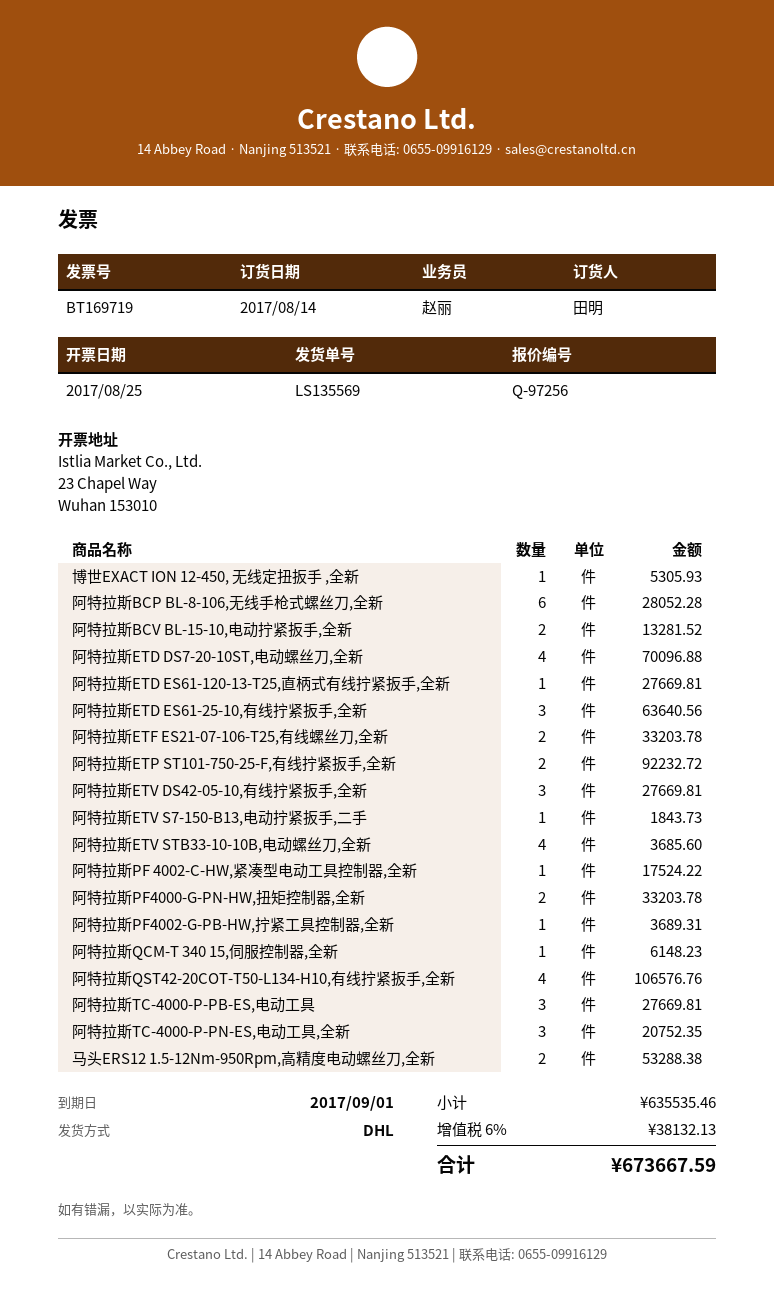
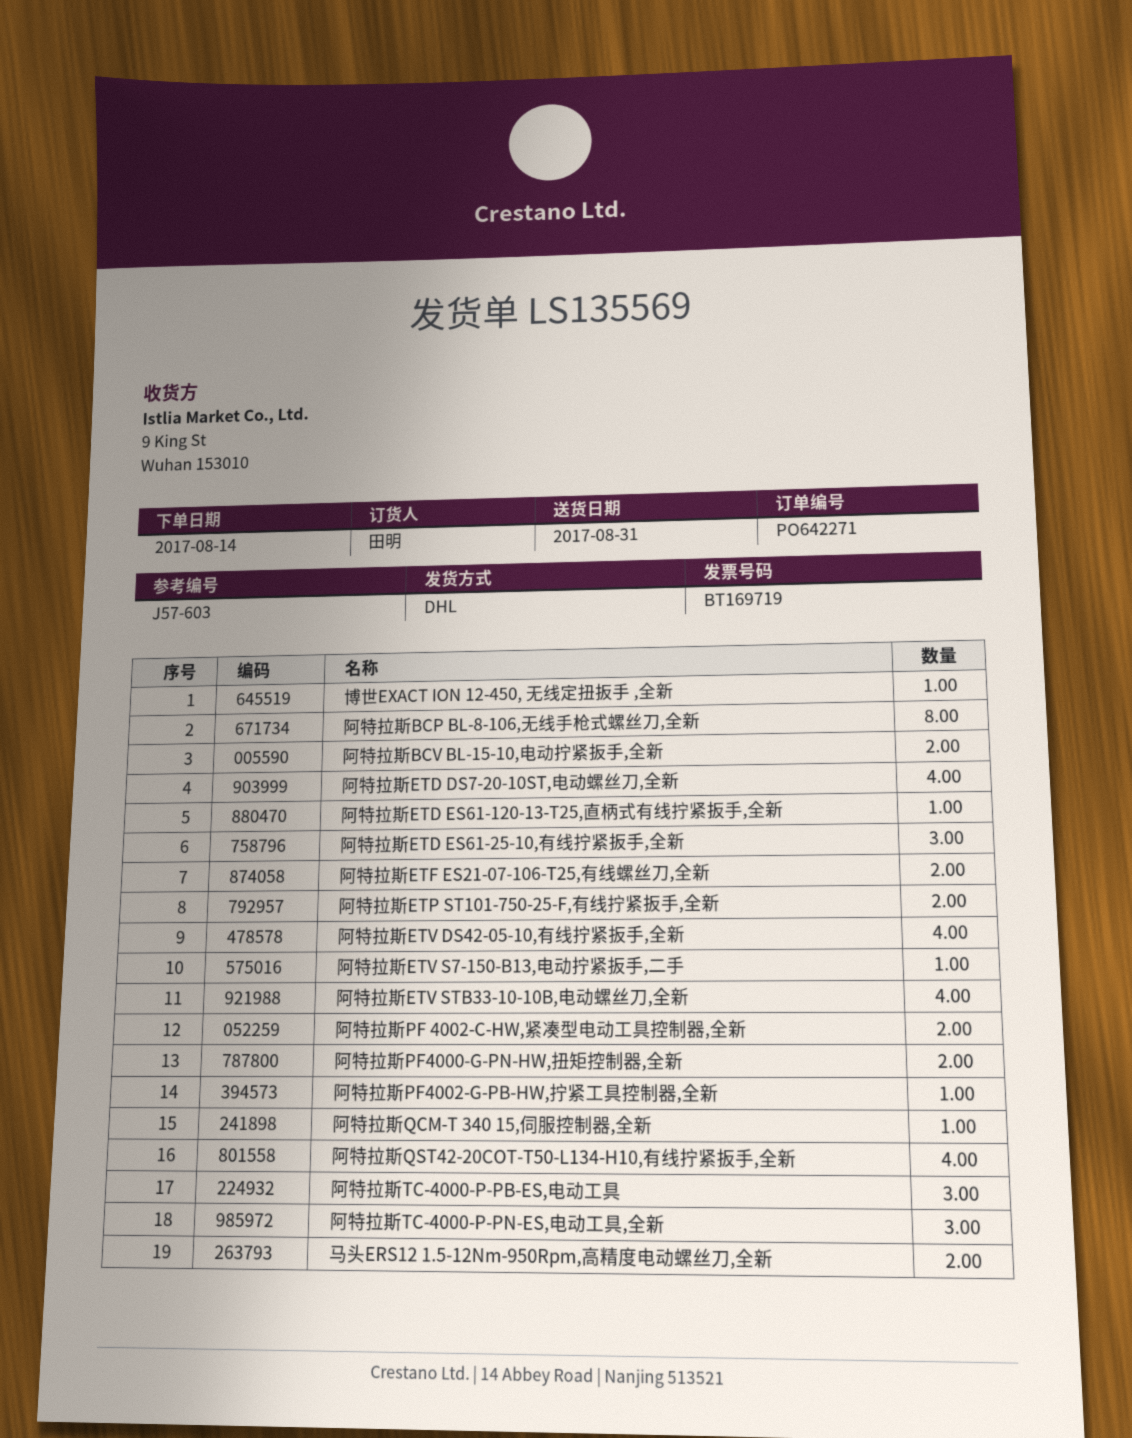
阿特拉斯BCP BL-8-106,无线手枪式螺丝刀,全新: 6 -> 8
阿特拉斯ETV DS42-05-10,有线拧紧扳手,全新: 3 -> 4
阿特拉斯PF 4002-C-HW,紧凑型电动工具控制器,全新: 1 -> 2

